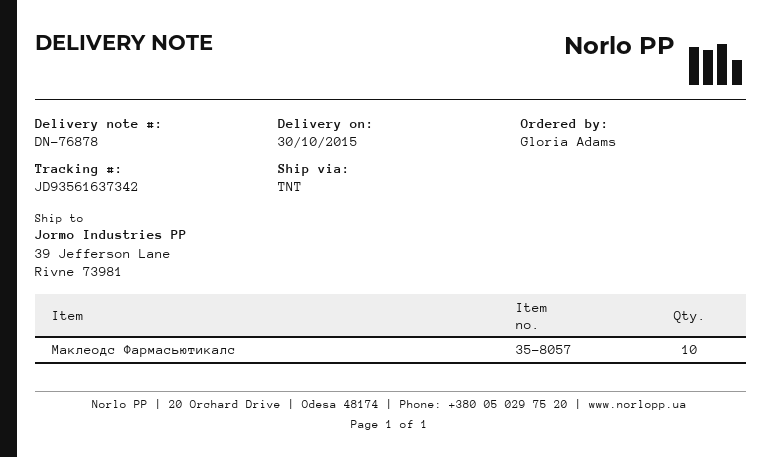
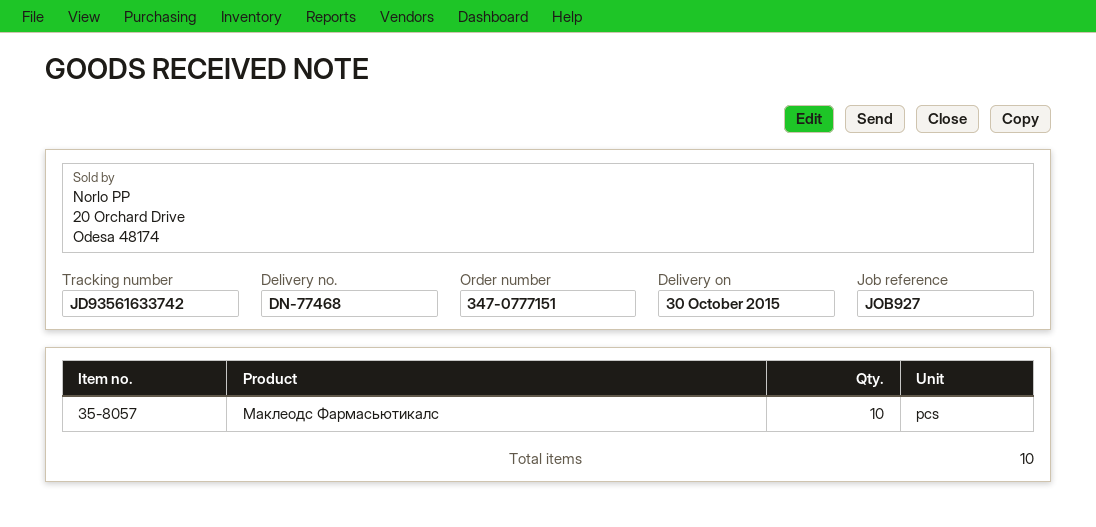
delivery note number: DN-76878 -> DN-77468
tracking number: JD93561637342 -> JD93561633742

